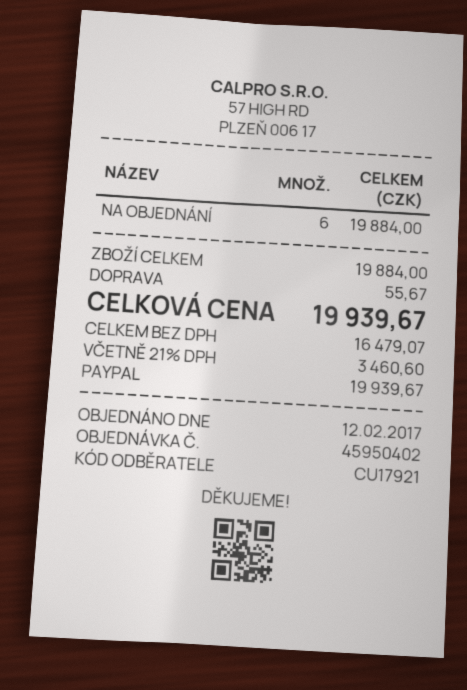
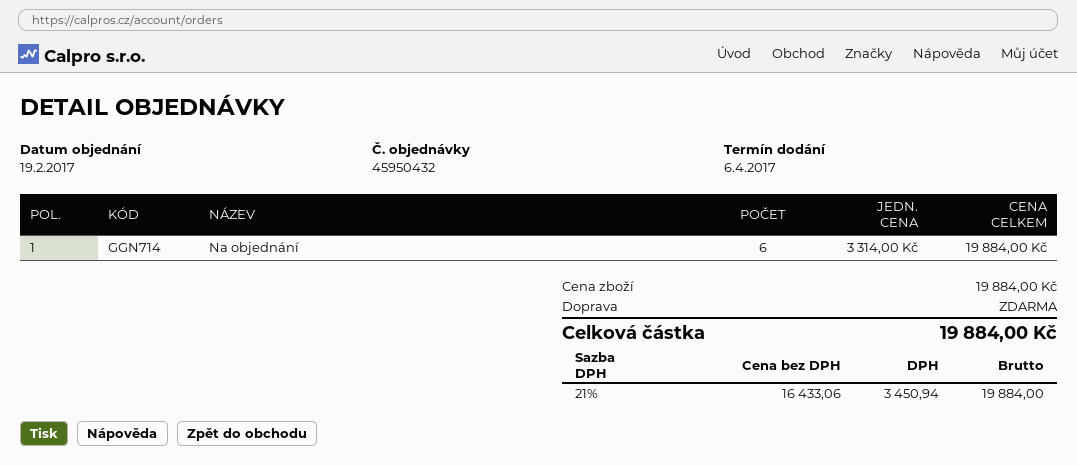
order number: 45950402 -> 45950432
order date: 2017-02-12 -> 2017-02-19
shipping: 55.67 -> 0.00
net: 16479.07 -> 16433.06
tax: 21% = 3460.60 -> 21% = 3450.94
total: 19939.67 -> 19884.00

